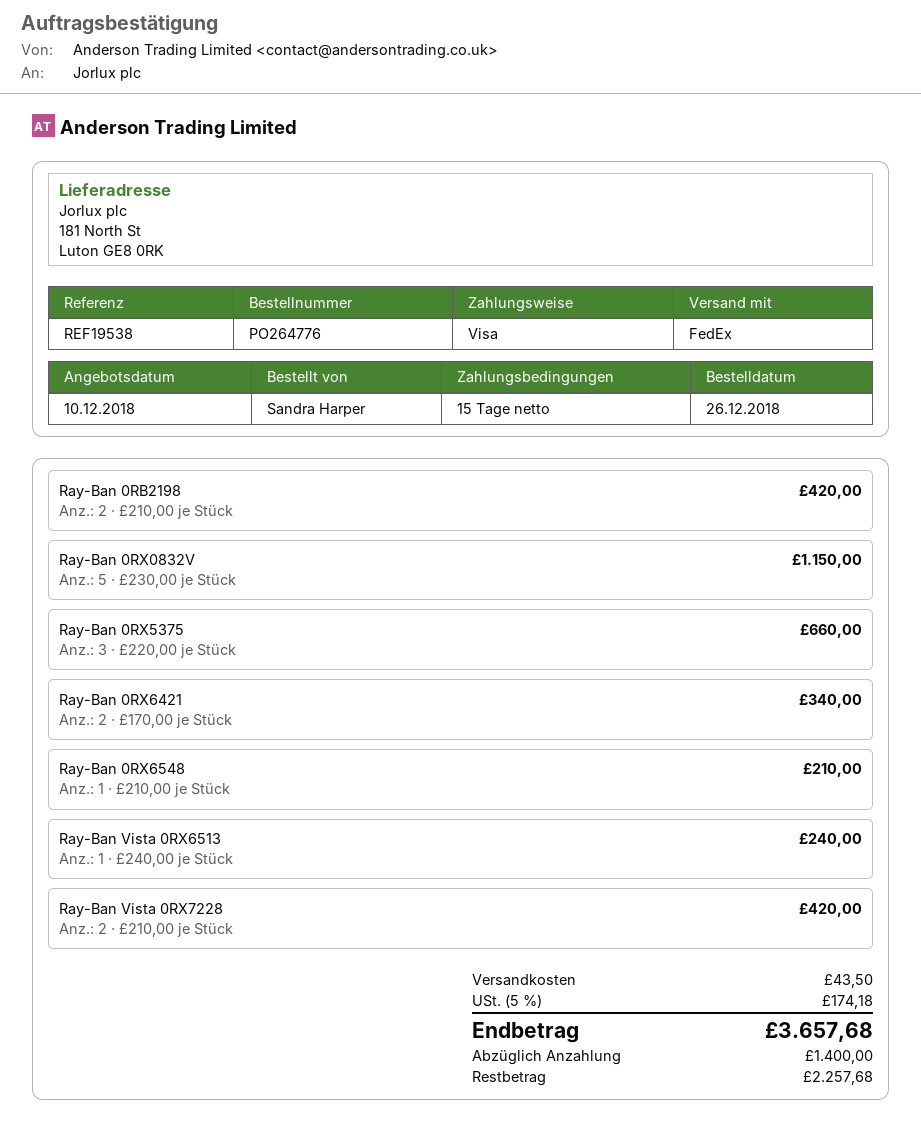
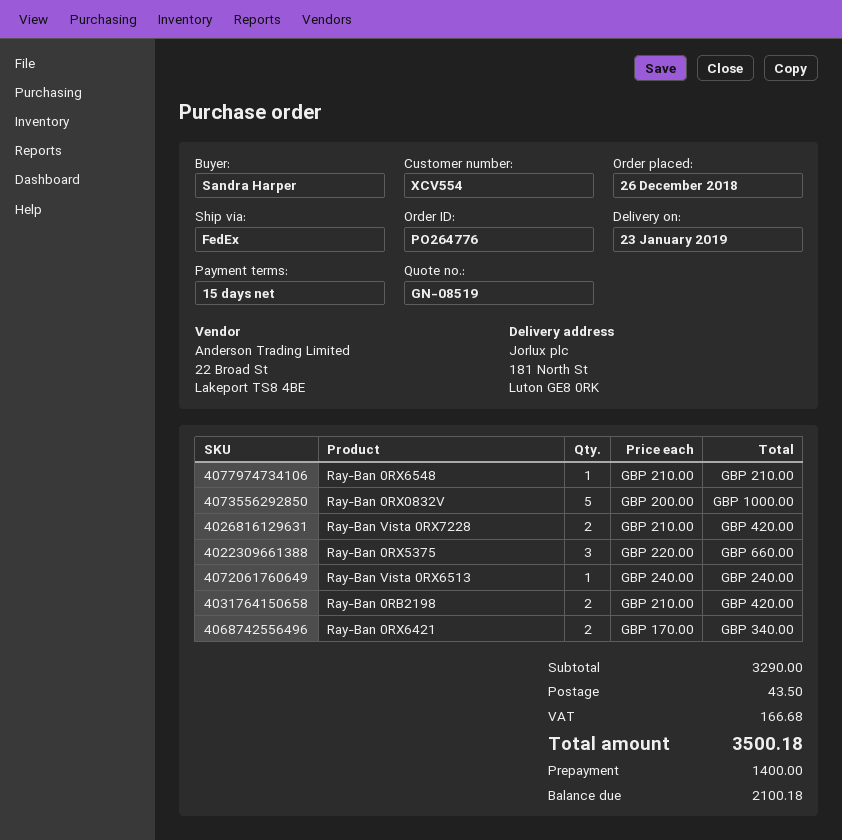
Ray-Ban 0RX0832V: 5 x 230.00 = 1150.00 -> 5 x 200.00 = 1000.00
tax: 174.18 -> 166.68
total: 3657.68 -> 3500.18
balance: 2257.68 -> 2100.18

